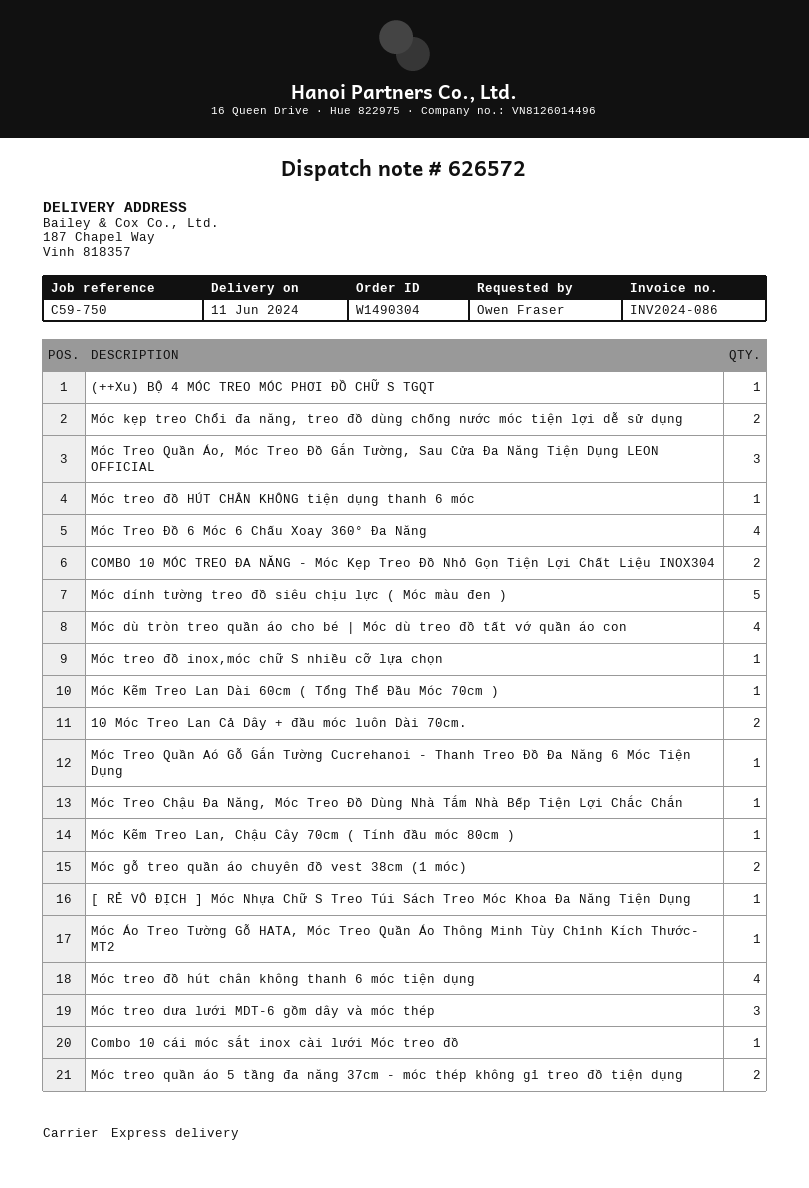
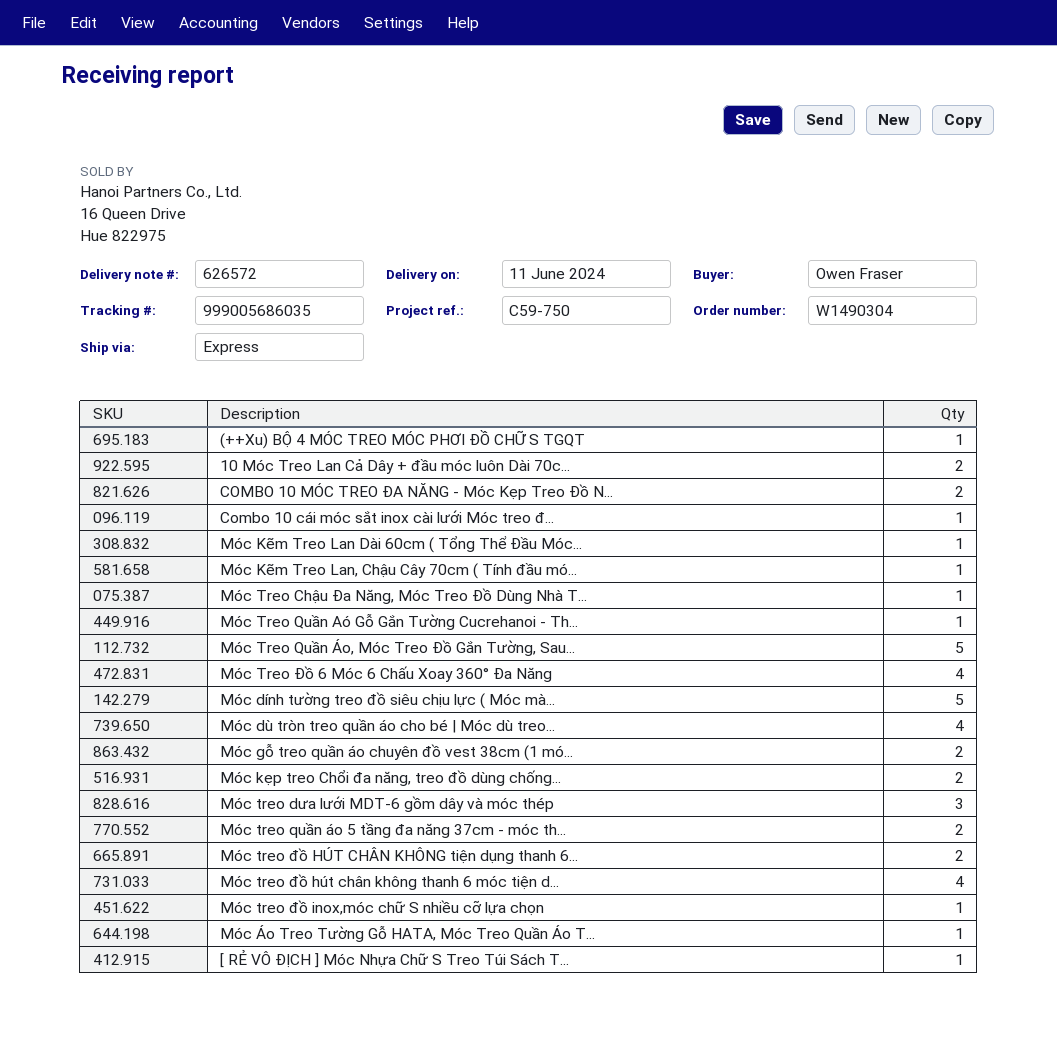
Móc Treo Quần Áo, Móc Treo Đồ Gắn Tường, Sau Cửa Đa Năng Tiện Dụng LEON OFFICIAL: 3 -> 5
Móc treo đồ HÚT CHÂN KHÔNG tiện dụng thanh 6 móc: 1 -> 2

